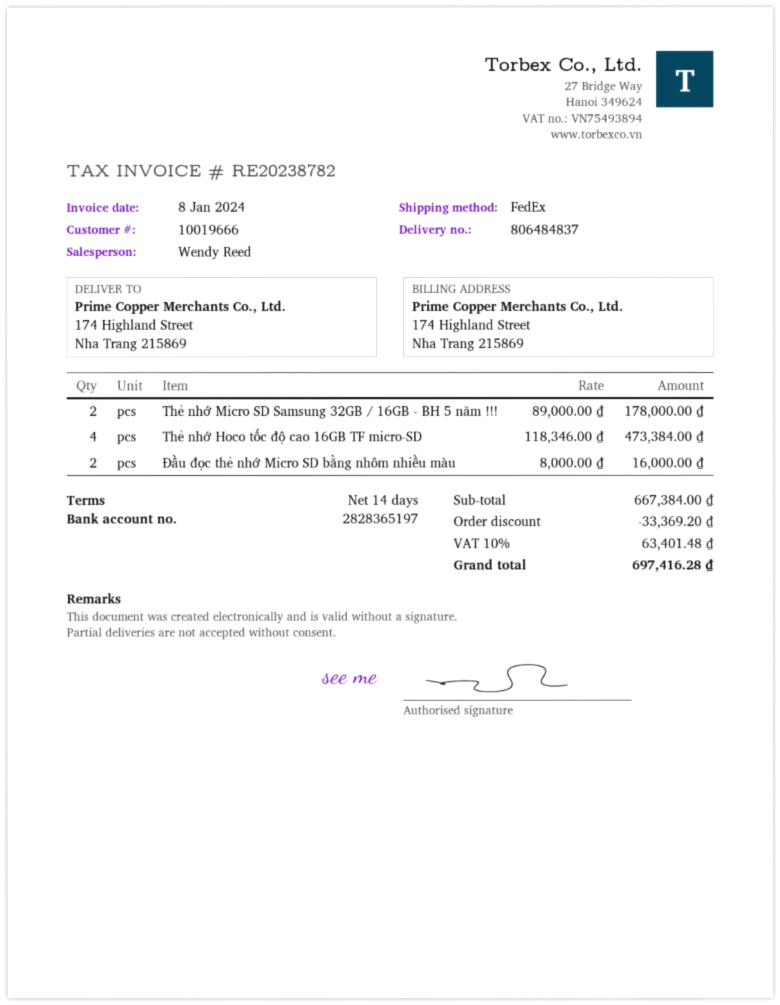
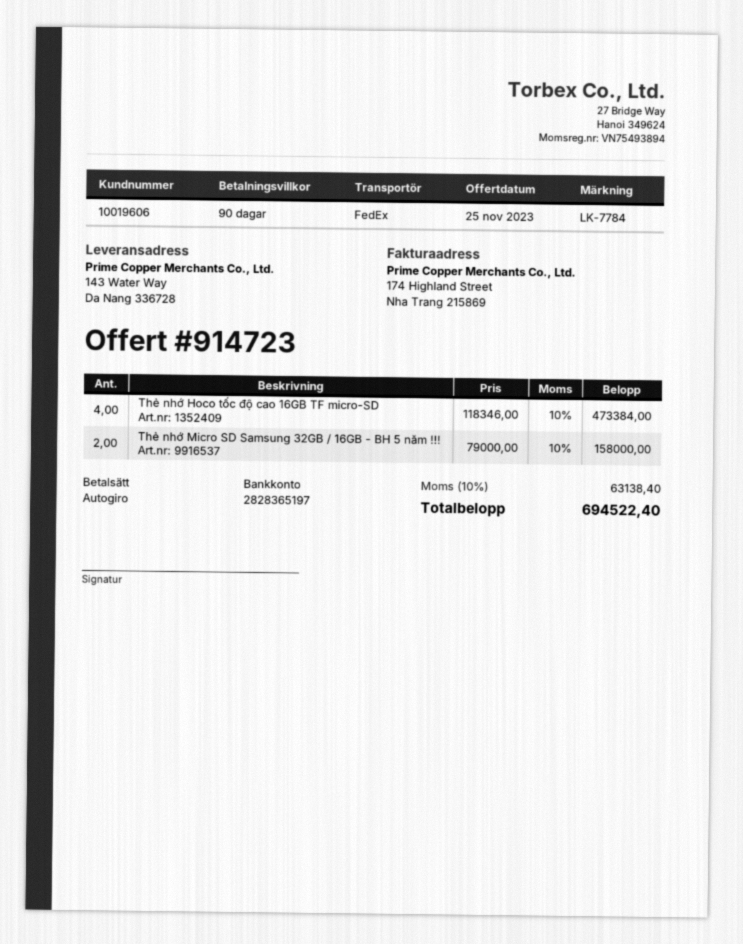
payment terms: 14 days -> 90 days
customer number: 10019666 -> 10019606
ship to: 174 Highland Street, Nha Trang 215869 -> 143 Water Way, Da Nang 336728
Thẻ nhớ Micro SD Samsung 32GB / 16GB - BH 5 năm !!!: 2 x 89000.00 = 178000.00 -> 2 x 79000.00 = 158000.00
Đầu đọc thẻ nhớ Micro SD bằng nhôm nhiều màu: 2 x 8000.00 = 16000.00 -> none
discount: 33369.20 -> none
tax: 10% = 63401.48 -> 10% = 63138.40
total: 697416.28 -> 694522.40

